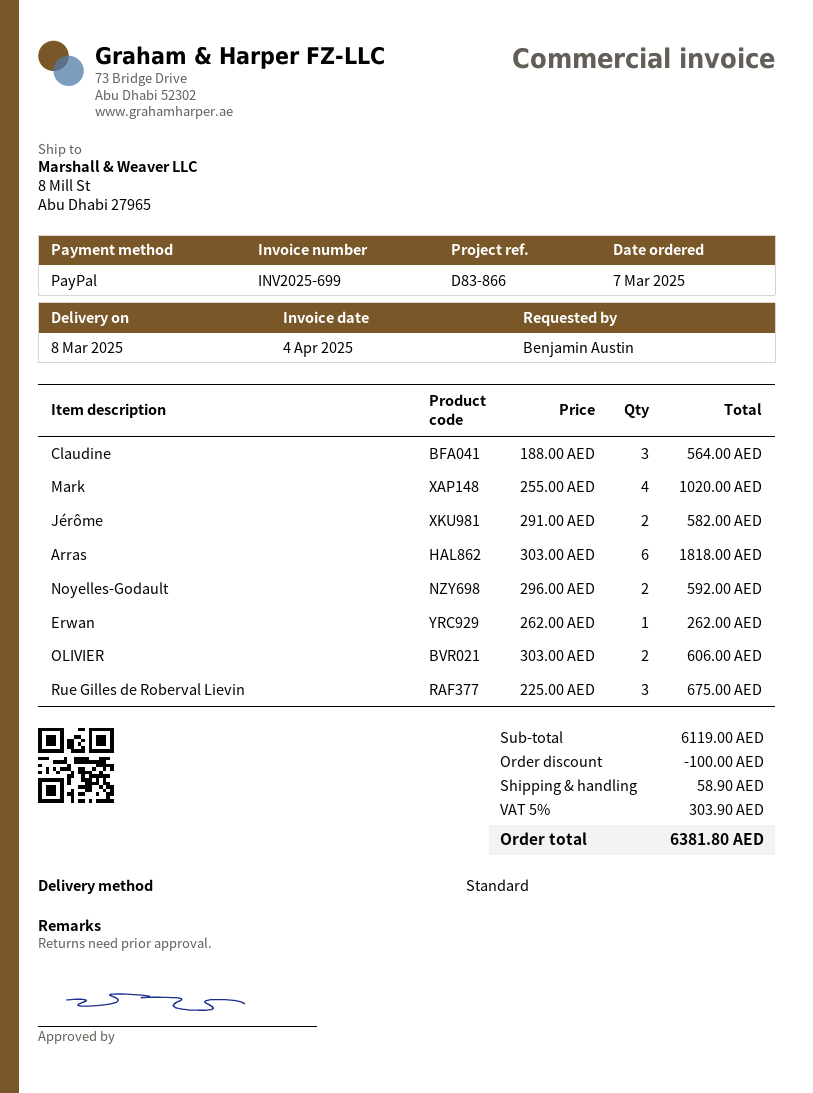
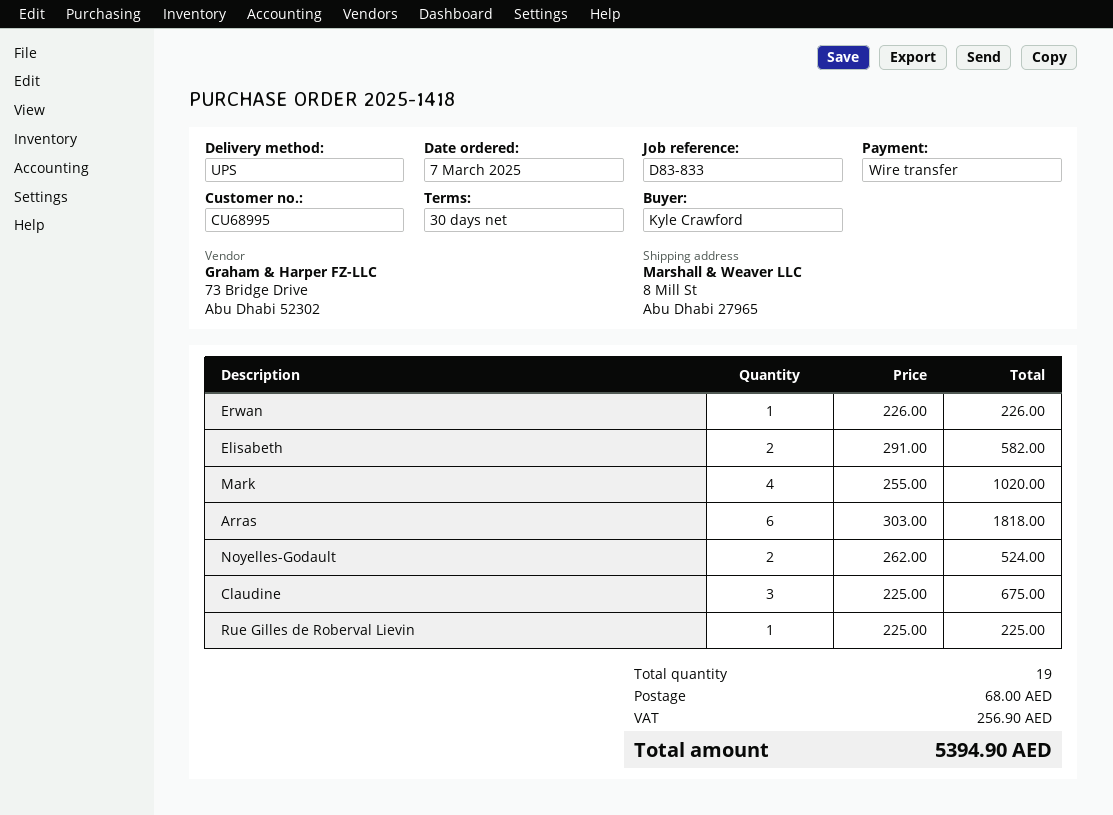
reference: D83-866 -> D83-833
ordered by: Benjamin Austin -> Kyle Crawford
payment method: PayPal -> bank transfer
shipping method: standard -> UPS
Claudine: 3 x 188.00 = 564.00 -> 3 x 225.00 = 675.00
Jérôme: 2 x 291.00 = 582.00 -> none
Noyelles-Godault: 2 x 296.00 = 592.00 -> 2 x 262.00 = 524.00
Erwan: 1 x 262.00 = 262.00 -> 1 x 226.00 = 226.00
OLIVIER: 2 x 303.00 = 606.00 -> none
Rue Gilles de Roberval Lievin: 3 x 225.00 = 675.00 -> 1 x 225.00 = 225.00
Elisabeth: none -> 2 x 291.00 = 582.00
discount: 100.00 -> none
shipping: 58.90 -> 68.00
tax: 303.90 -> 256.90
total: 6381.80 -> 5394.90

